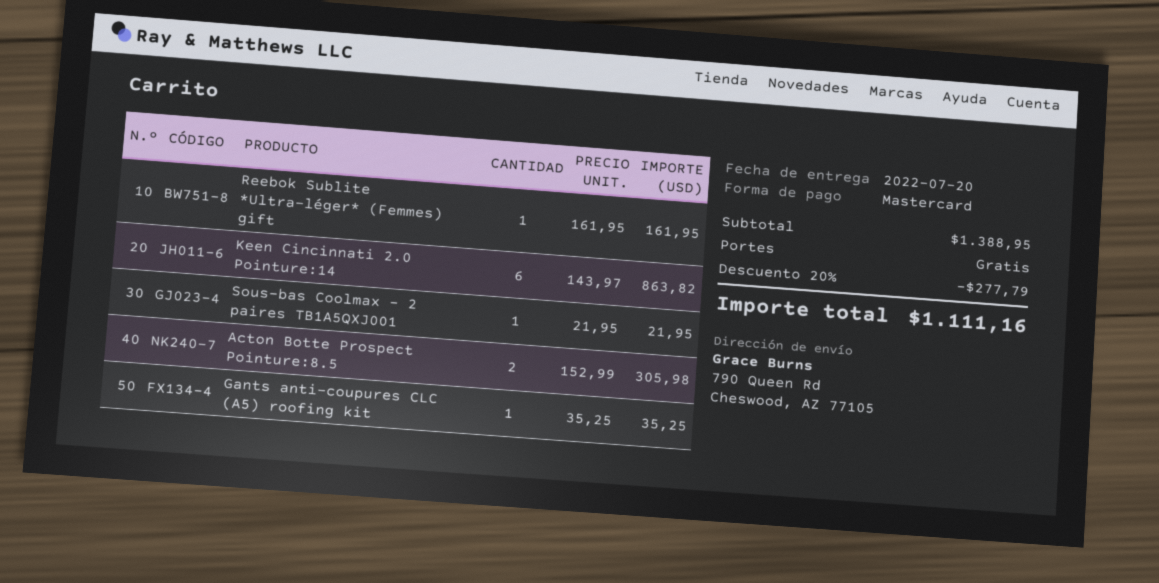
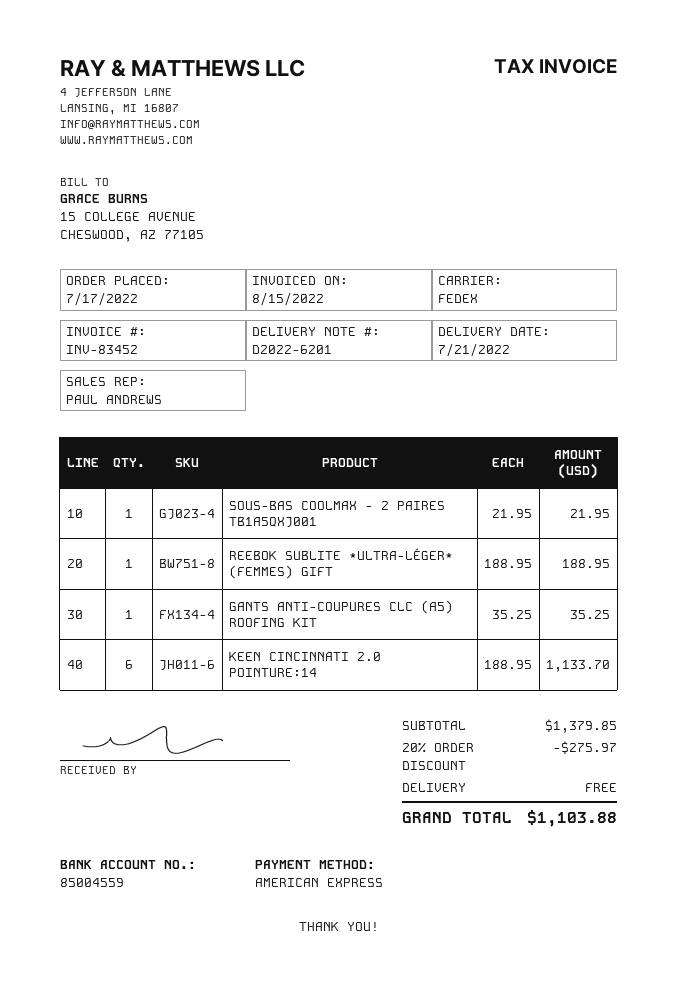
delivery date: 2022-07-20 -> 2022-07-21
payment method: Mastercard -> American Express
Reebok Sublite *Ultra-léger* (Femmes) gift: 1 x 161.95 = 161.95 -> 1 x 188.95 = 188.95
Keen Cincinnati 2.0 Pointure:14: 6 x 143.97 = 863.82 -> 6 x 188.95 = 1133.70
Acton Botte Prospect Pointure:8.5: 2 x 152.99 = 305.98 -> none
subtotal: 1388.95 -> 1379.85
discount: 20% = 277.79 -> 20% = 275.97
total: 1111.16 -> 1103.88

